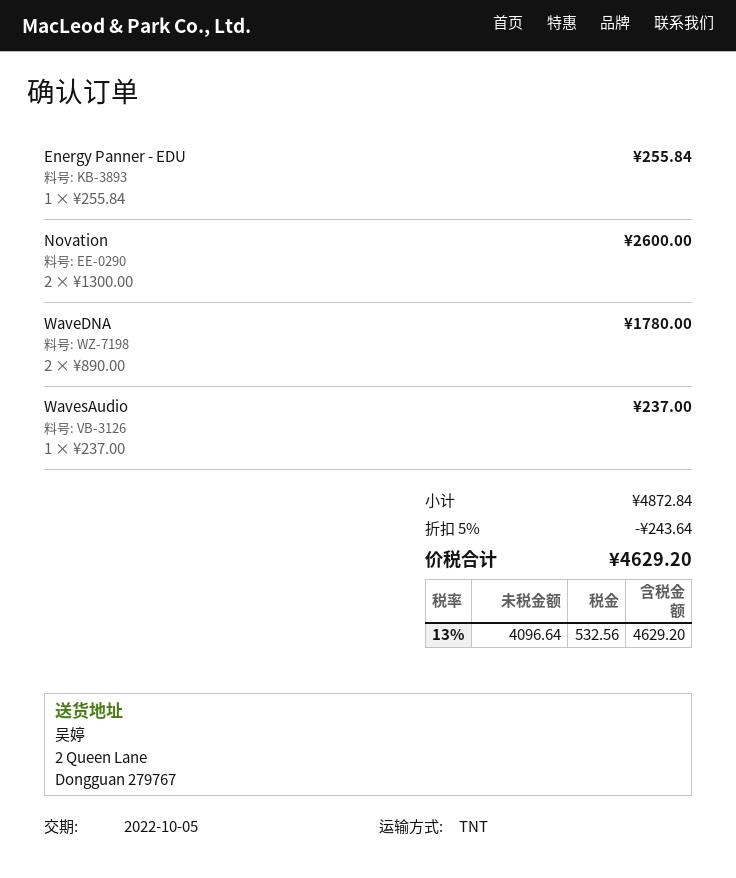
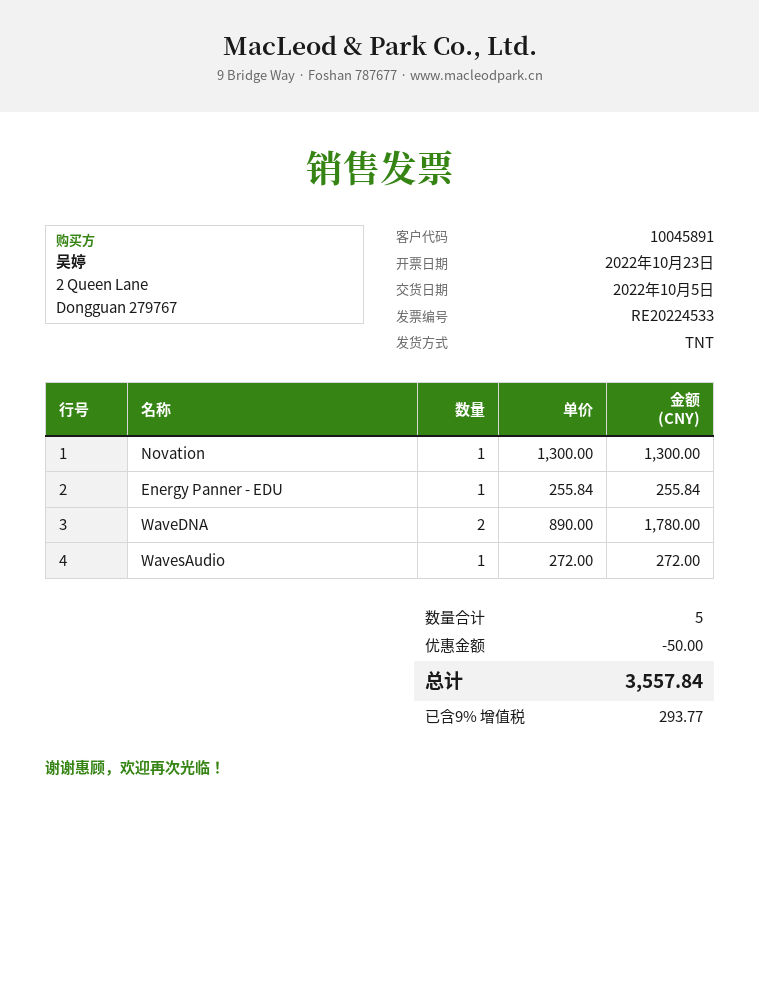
Novation: 2 x 1300.00 = 2600.00 -> 1 x 1300.00 = 1300.00
WavesAudio: 1 x 237.00 = 237.00 -> 1 x 272.00 = 272.00
discount: 243.64 -> 50.00
tax: 13% = 532.56 -> 9% = 293.77
total: 4629.20 -> 3557.84

